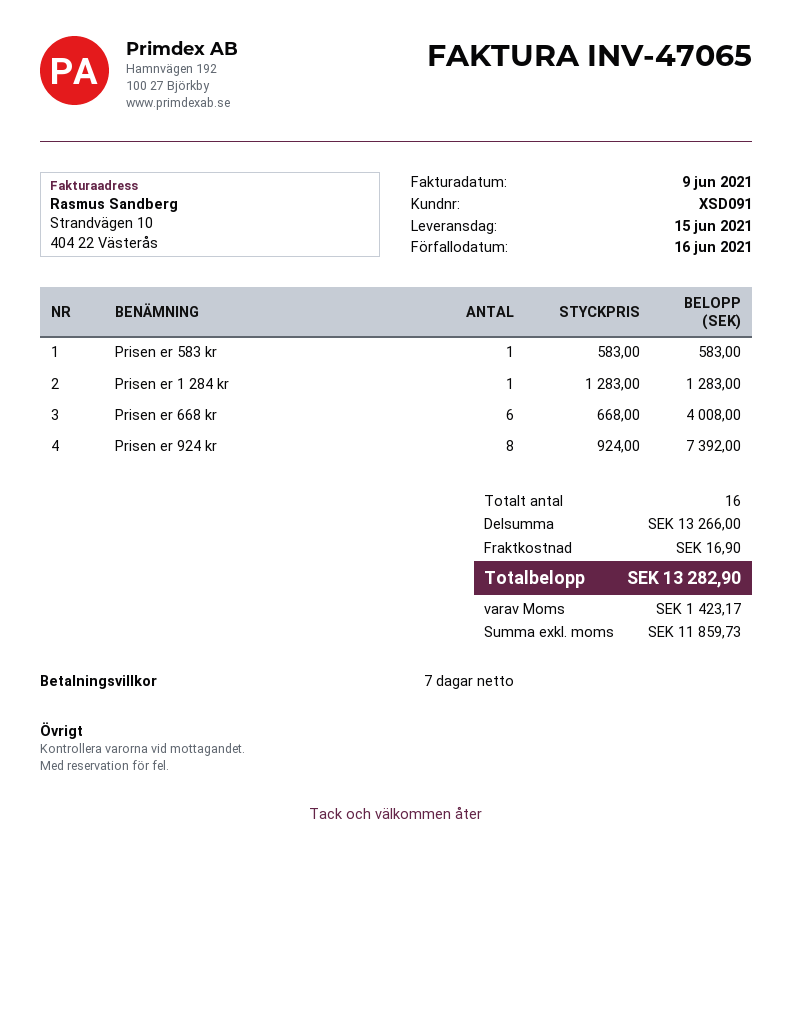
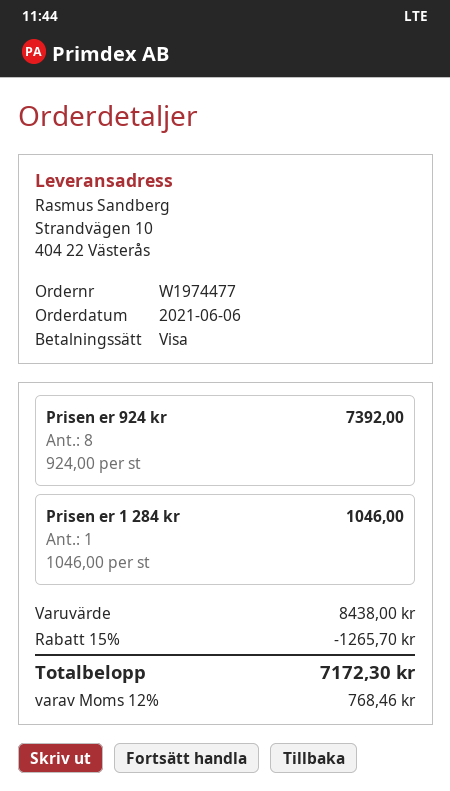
Prisen er 583 kr: 1 x 583.00 = 583.00 -> none
Prisen er 1 284 kr: 1 x 1283.00 = 1283.00 -> 1 x 1046.00 = 1046.00
Prisen er 668 kr: 6 x 668.00 = 4008.00 -> none
subtotal: 13266.00 -> 8438.00
discount: none -> 15% = 1265.70
shipping: 16.90 -> none
tax: 1423.17 -> 768.46
total: 13282.90 -> 7172.30

